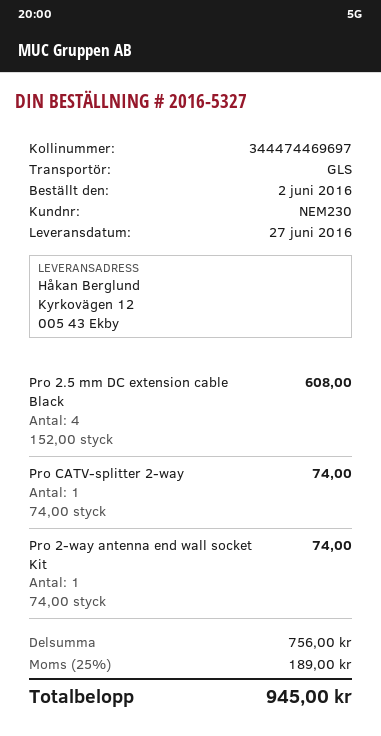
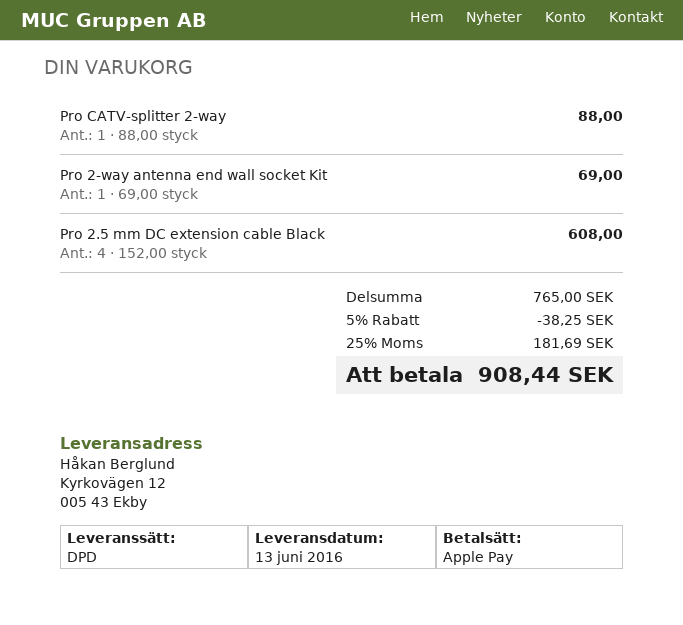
delivery date: 2016-06-27 -> 2016-06-13
shipping method: GLS -> DPD
Pro CATV-splitter 2-way: 1 x 74.00 = 74.00 -> 1 x 88.00 = 88.00
Pro 2-way antenna end wall socket Kit: 1 x 74.00 = 74.00 -> 1 x 69.00 = 69.00
subtotal: 756.00 -> 765.00
discount: none -> 5% = 38.25
tax: 25% = 189.00 -> 25% = 181.69
total: 945.00 -> 908.44

